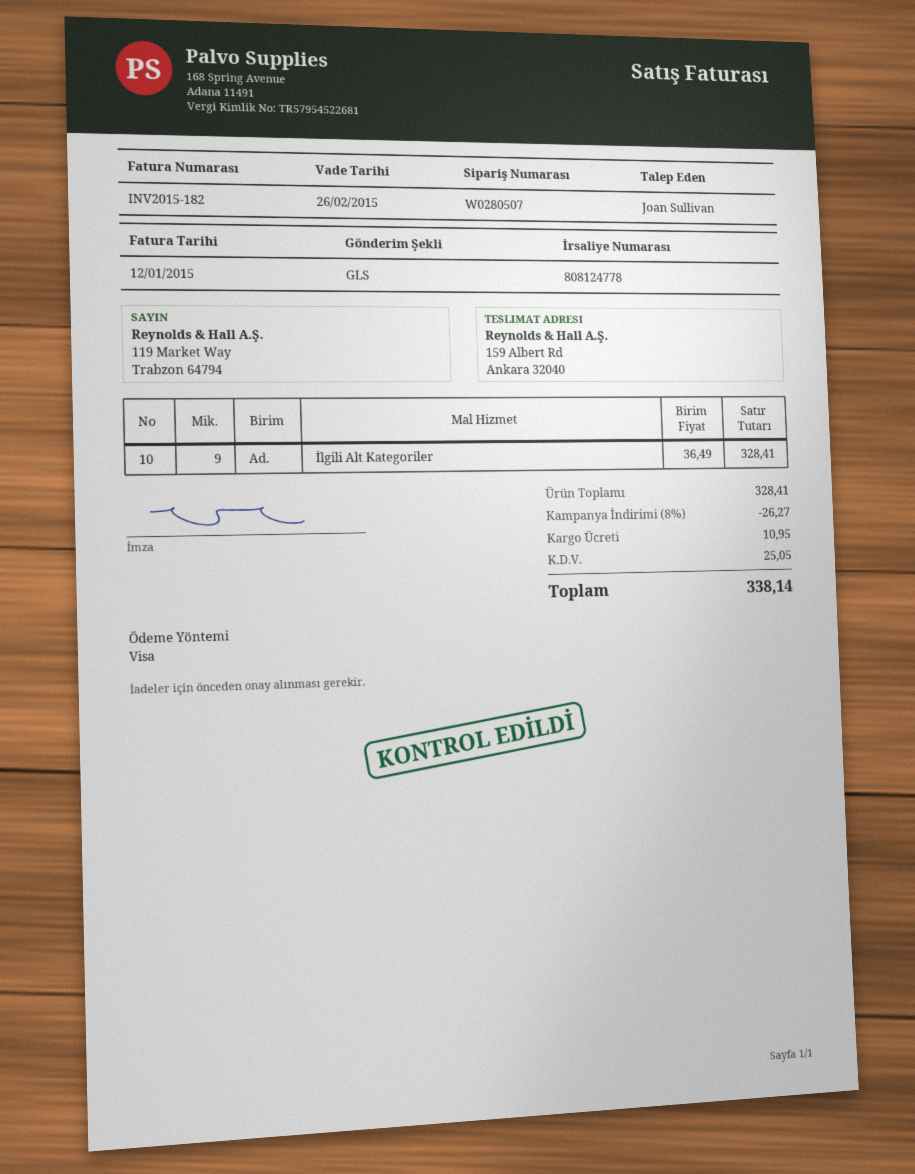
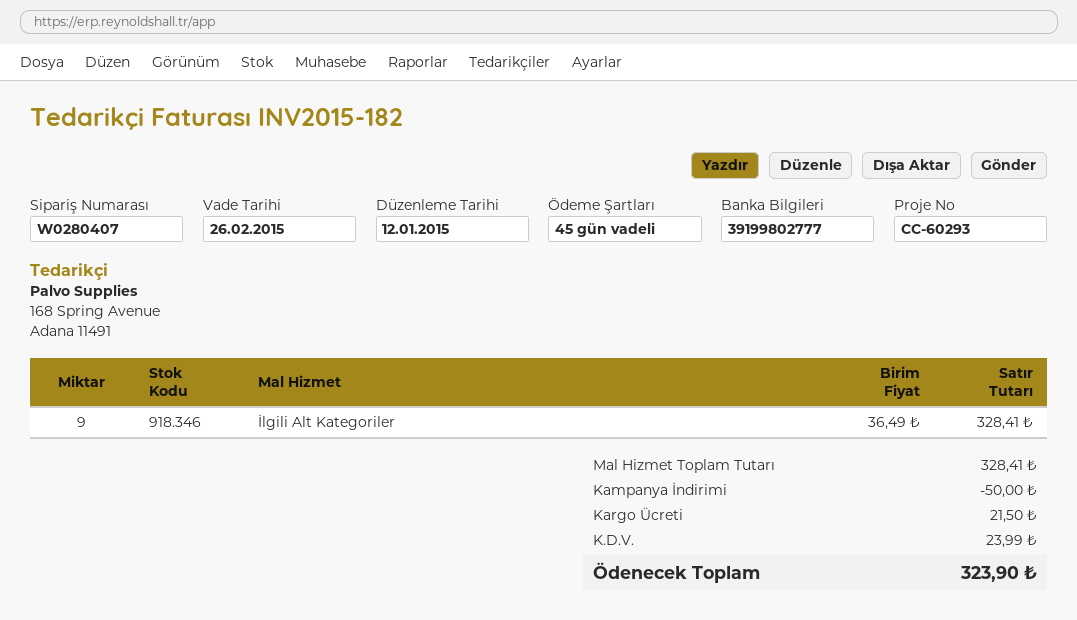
order number: W0280507 -> W0280407
discount: 26.27 -> 50.00
shipping: 10.95 -> 21.50
tax: 25.05 -> 23.99
total: 338.14 -> 323.90

